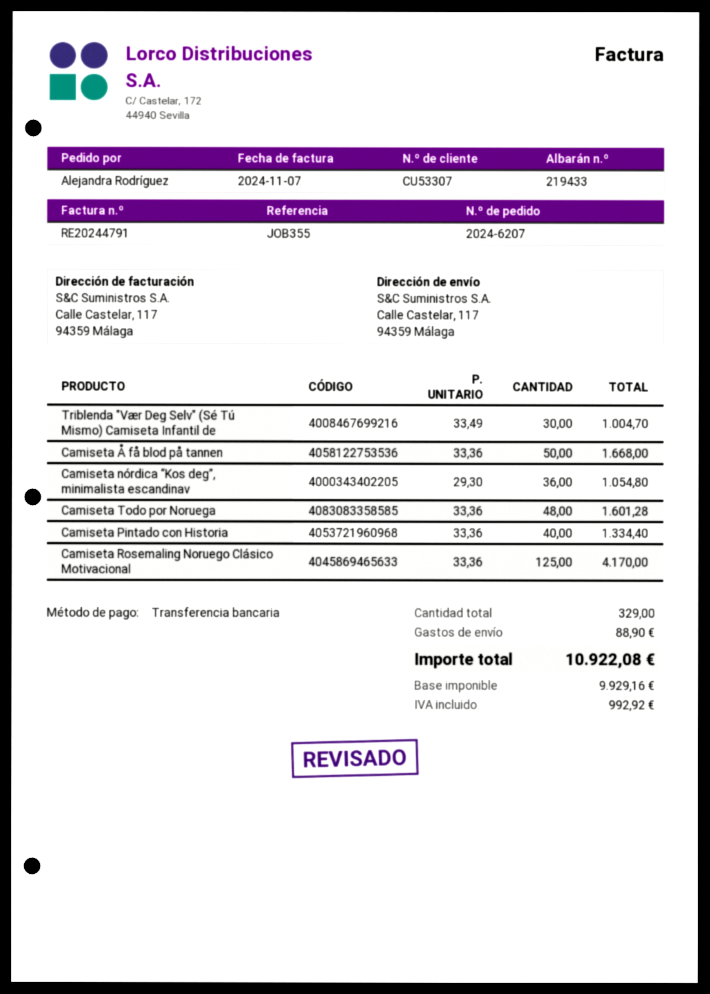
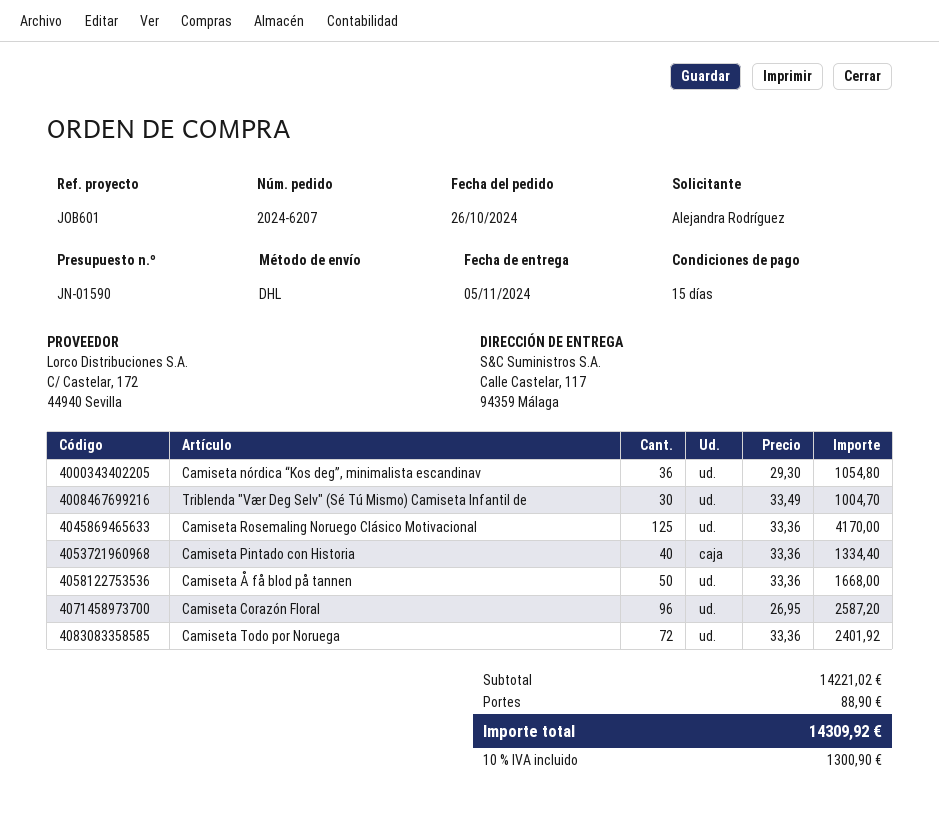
reference: JOB355 -> JOB601
Camiseta Todo por Noruega: 48 x 33.36 = 1601.28 -> 72 x 33.36 = 2401.92
Camiseta Corazón Floral: none -> 96 x 26.95 = 2587.20
tax: 992.92 -> 1300.90
total: 10922.08 -> 14309.92

